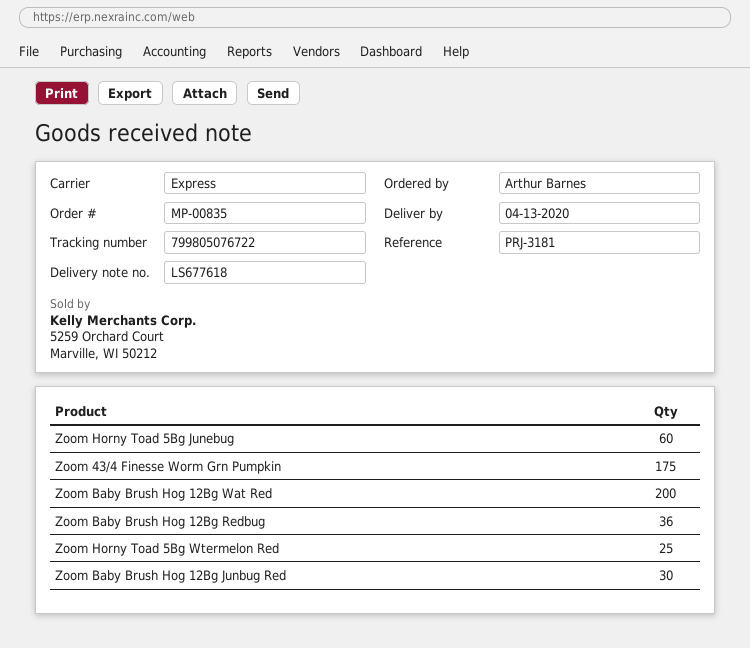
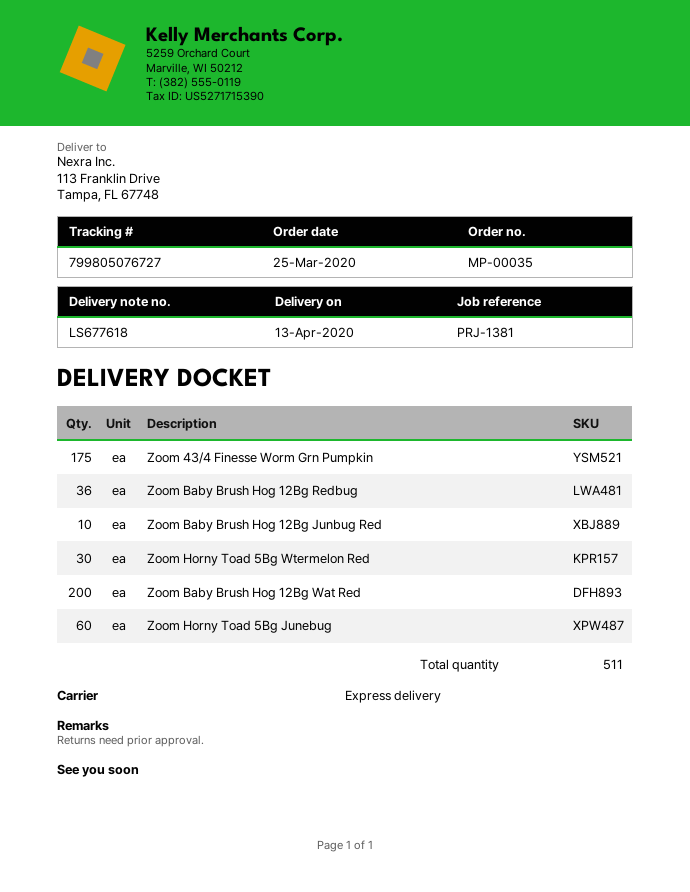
order number: MP-00835 -> MP-00035
reference: PRJ-3181 -> PRJ-1381
tracking number: 799805076722 -> 799805076727
Zoom Horny Toad 5Bg Wtermelon Red: 25 -> 30
Zoom Baby Brush Hog 12Bg Junbug Red: 30 -> 10

